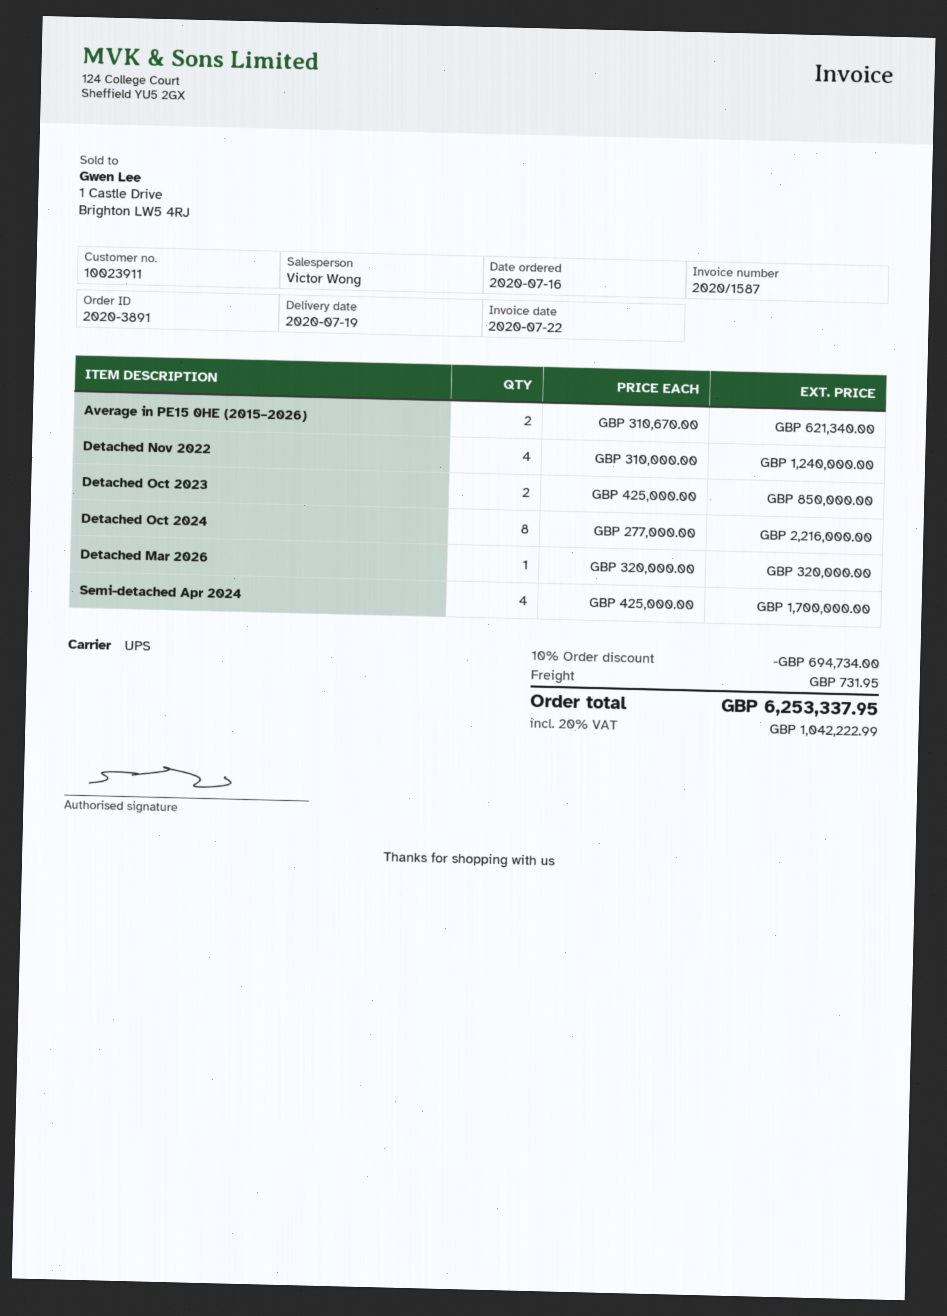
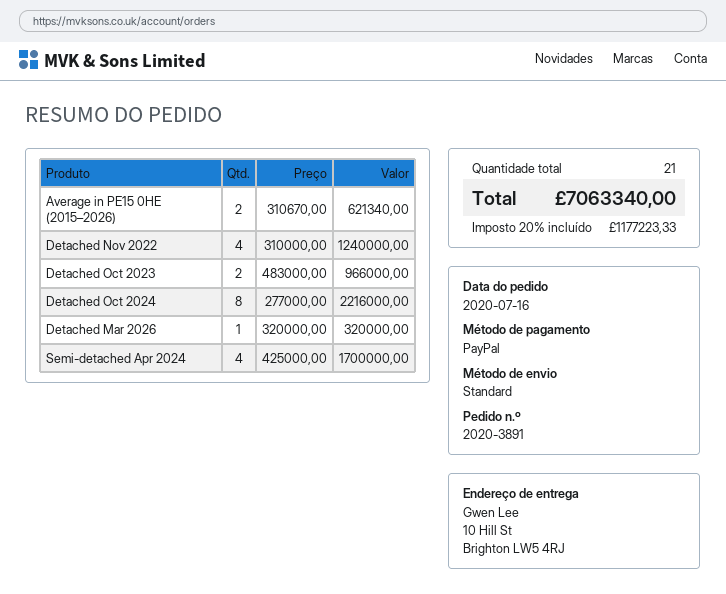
shipping method: UPS -> standard
Detached Oct 2023: 2 x 425000.00 = 850000.00 -> 2 x 483000.00 = 966000.00
discount: 10% = 694734.00 -> none
shipping: 731.95 -> none
tax: 20% = 1042222.99 -> 20% = 1177223.33
total: 6253337.95 -> 7063340.00

